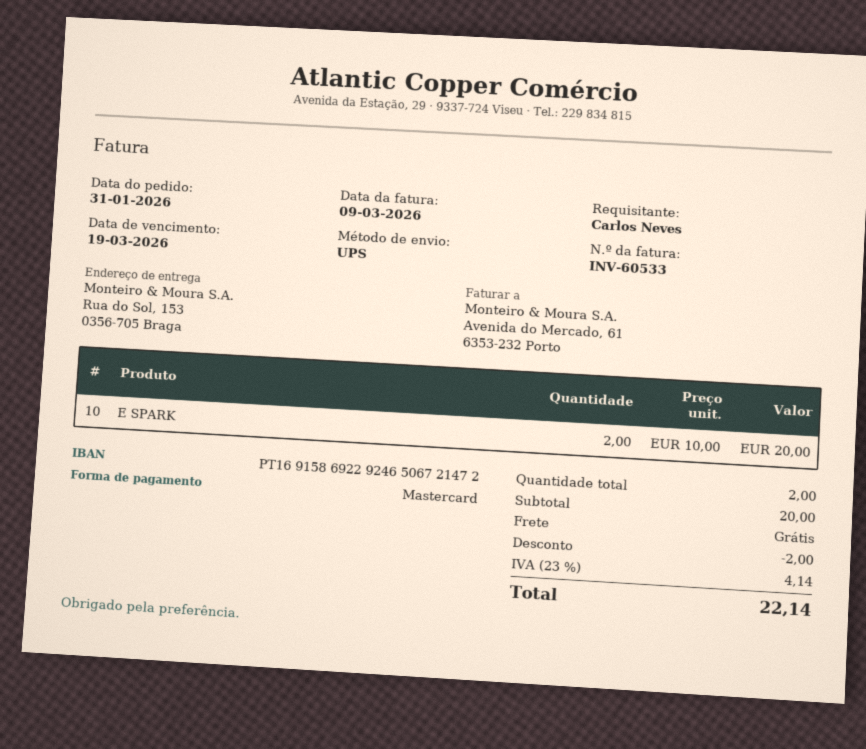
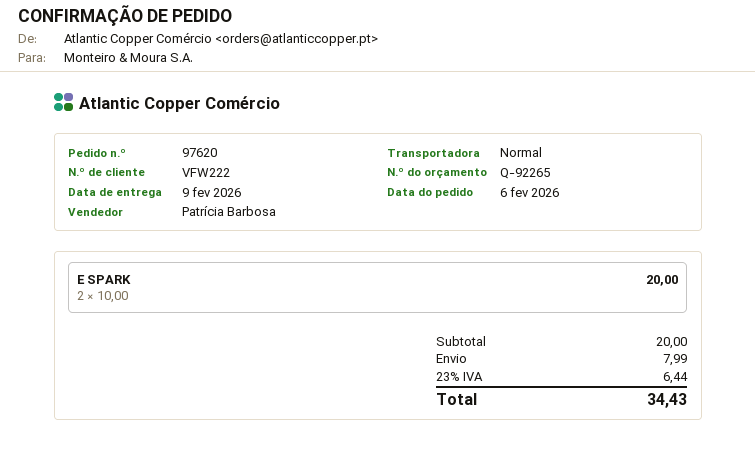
order date: 2026-01-31 -> 2026-02-06
shipping method: UPS -> standard
discount: 2.00 -> none
shipping: 0.00 -> 7.99
tax: 23% = 4.14 -> 23% = 6.44
total: 22.14 -> 34.43

